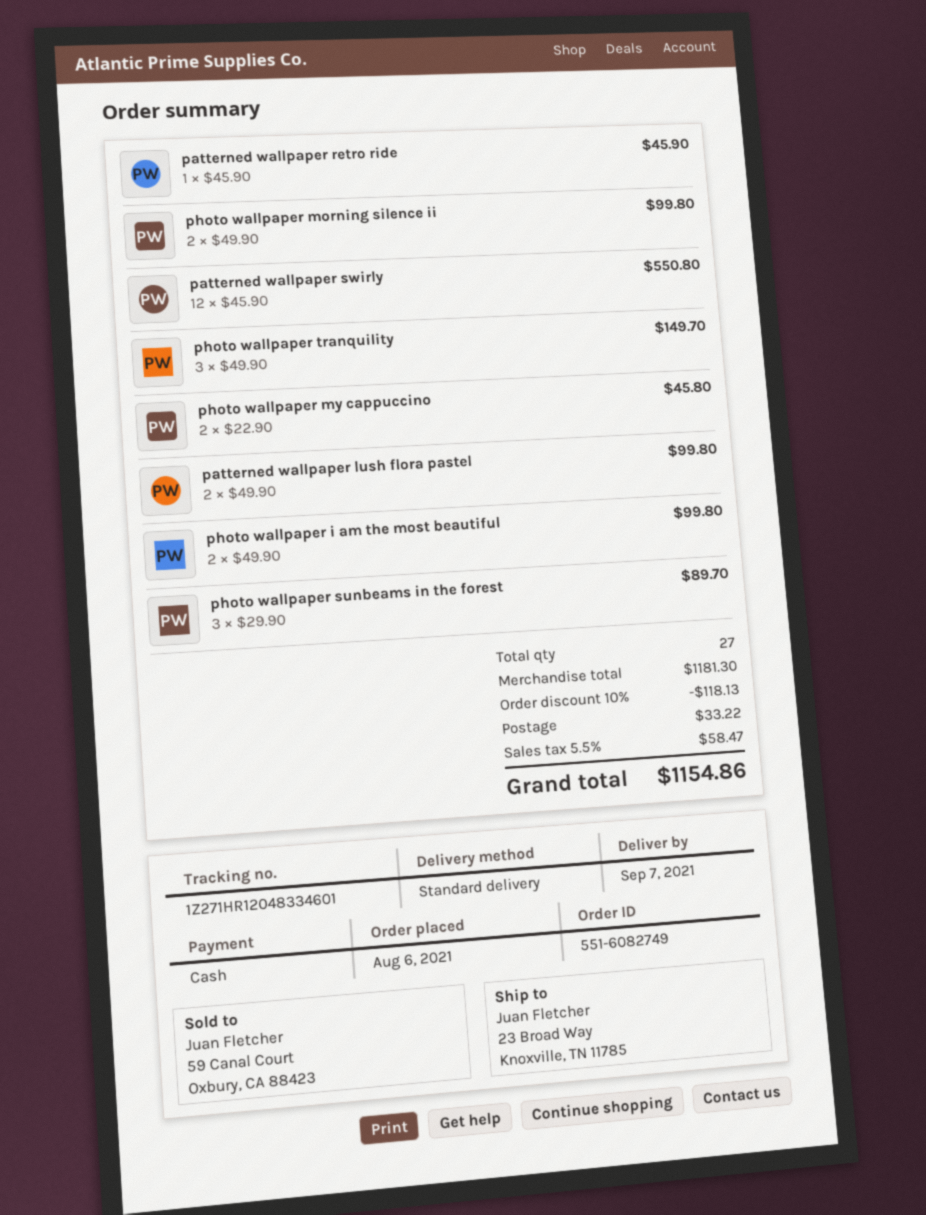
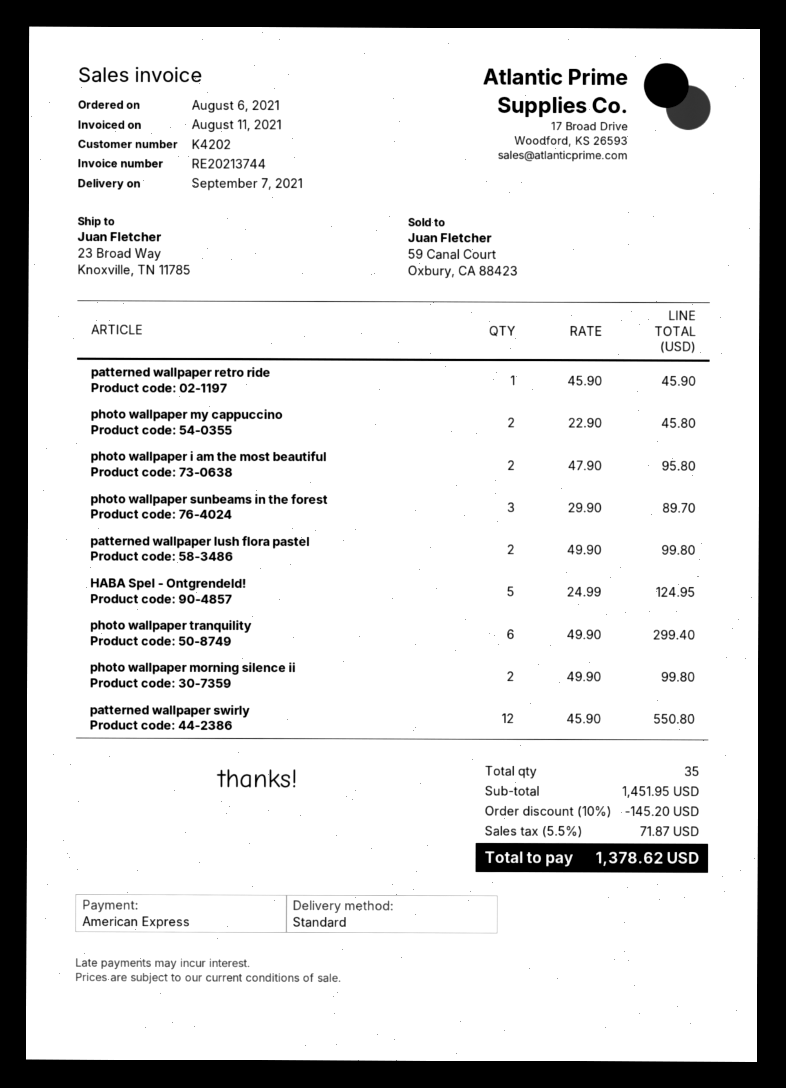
payment method: cash -> American Express
photo wallpaper tranquility: 3 x 49.90 = 149.70 -> 6 x 49.90 = 299.40
photo wallpaper i am the most beautiful: 2 x 49.90 = 99.80 -> 2 x 47.90 = 95.80
HABA Spel - Ontgrendeld!: none -> 5 x 24.99 = 124.95
total quantity: 27 -> 35
subtotal: 1181.30 -> 1451.95
discount: 10% = 118.13 -> 10% = 145.20
shipping: 33.22 -> none
tax: 5.5% = 58.47 -> 5.5% = 71.87
total: 1154.86 -> 1378.62

